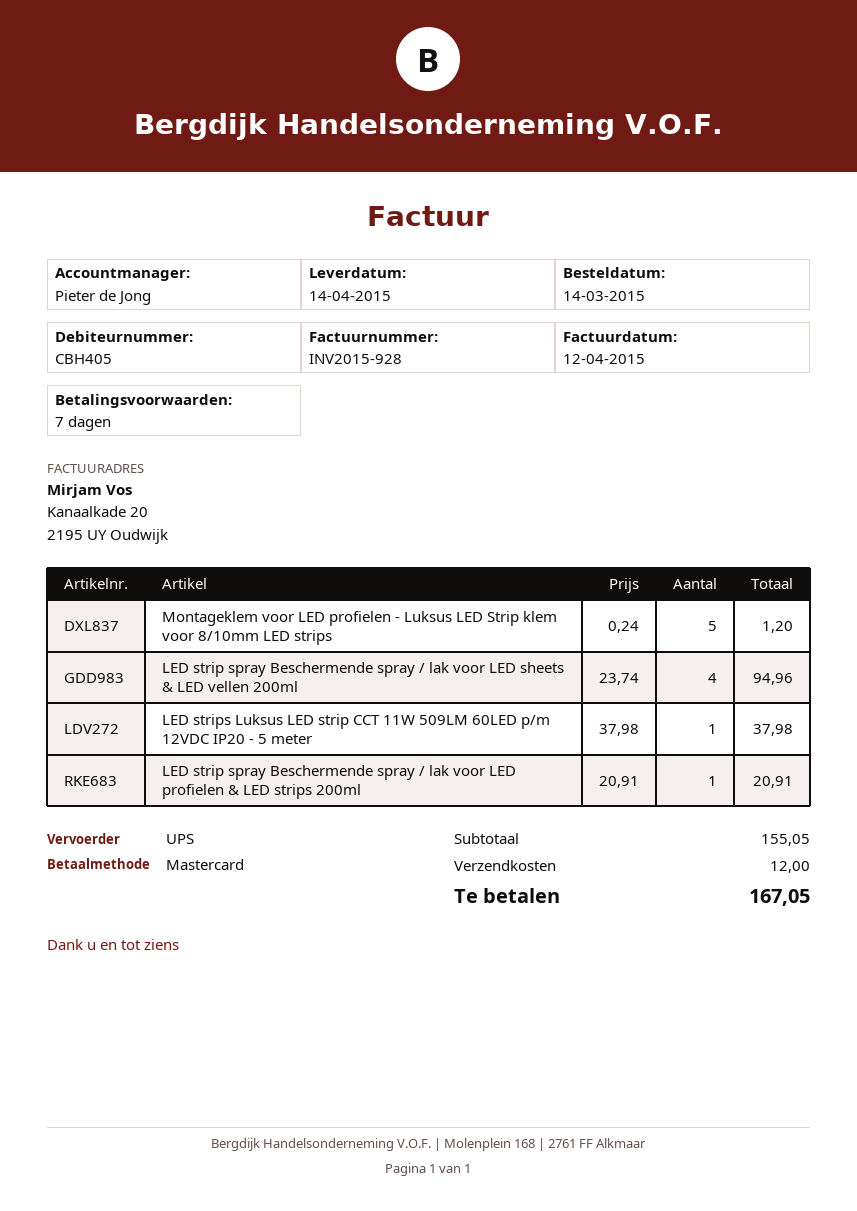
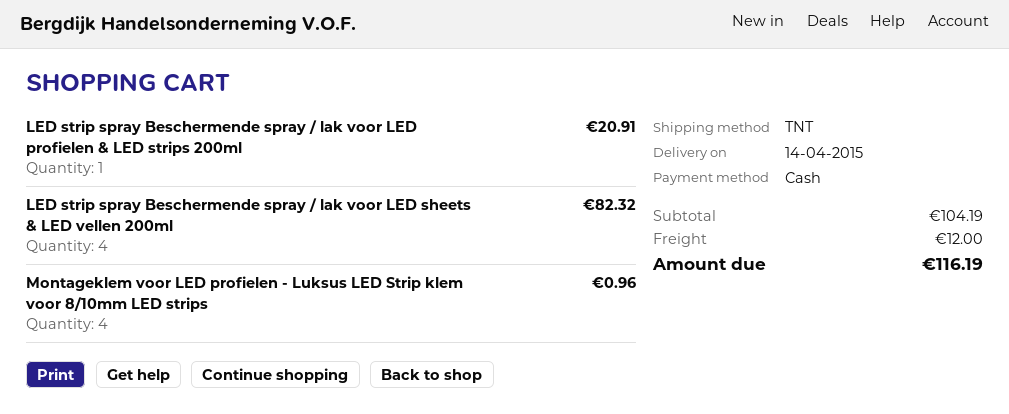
payment method: Mastercard -> cash
shipping method: UPS -> TNT
Montageklem voor LED profielen - Luksus LED Strip klem voor 8/10mm LED strips: 5 for 1.20 -> 4 for 0.96
LED strip spray Beschermende spray / lak voor LED sheets & LED vellen 200ml: 4 for 94.96 -> 4 for 82.32
LED strips Luksus LED strip CCT 11W 509LM 60LED p/m 12VDC IP20 - 5 meter: 1 for 37.98 -> none
subtotal: 155.05 -> 104.19
total: 167.05 -> 116.19

